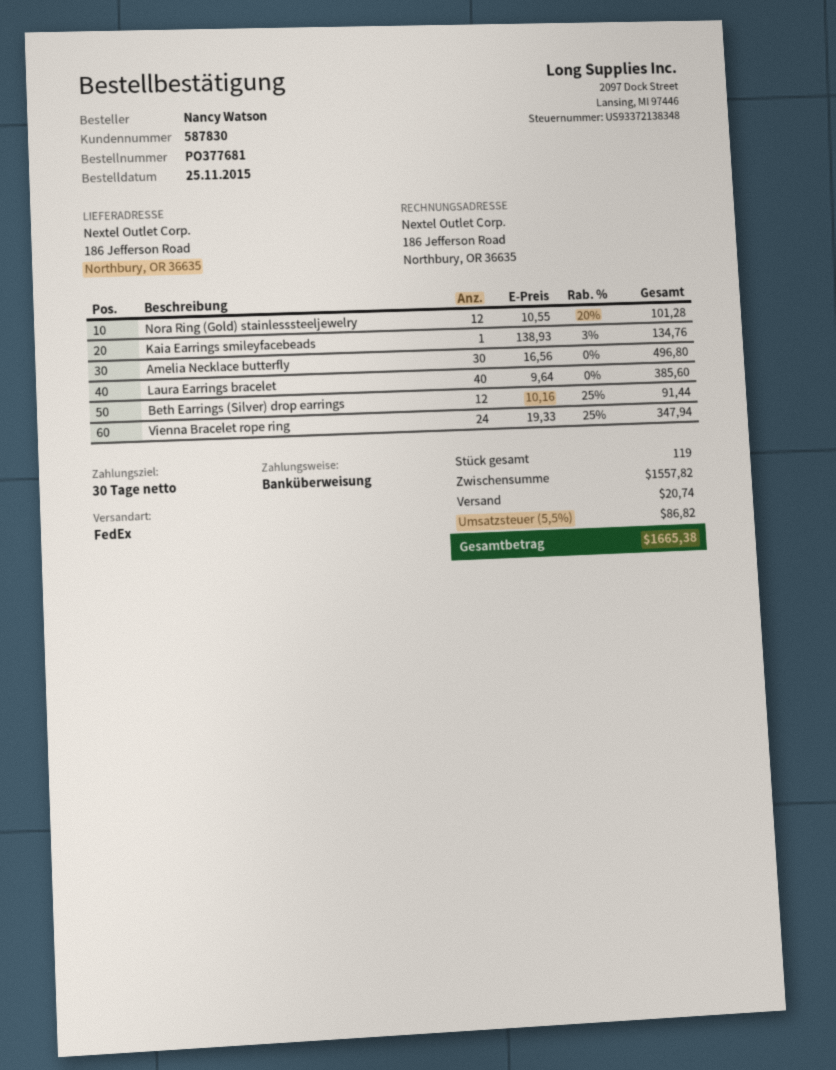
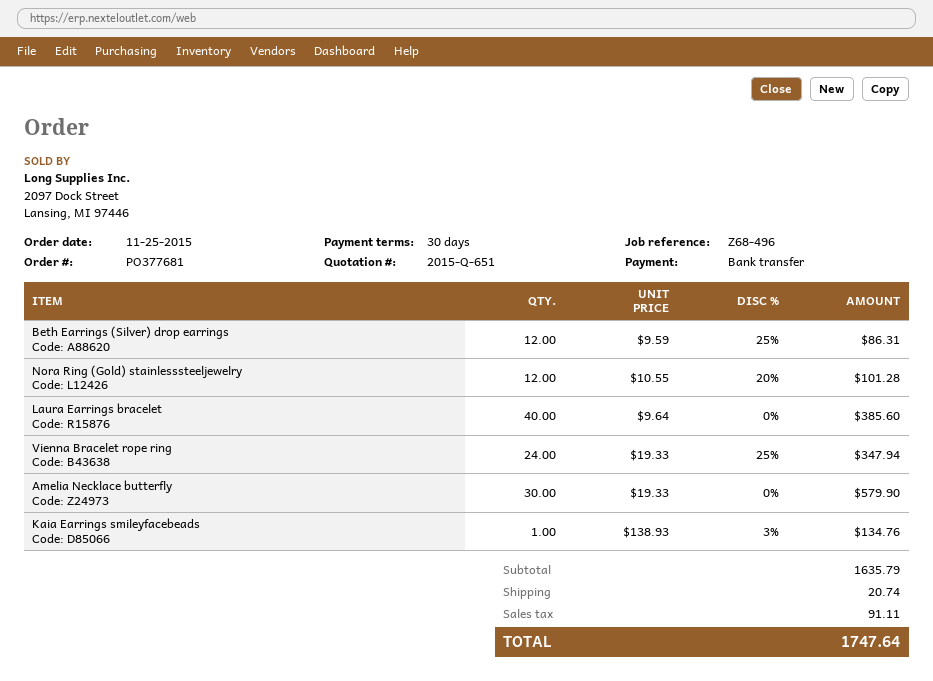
Amelia Necklace butterfly: 30 x 16.56 = 496.80 -> 30 x 19.33 = 579.90
Beth Earrings (Silver) drop earrings: 12 x 10.16 - 25% = 91.44 -> 12 x 9.59 - 25% = 86.31
subtotal: 1557.82 -> 1635.79
tax: 86.82 -> 91.11
total: 1665.38 -> 1747.64

